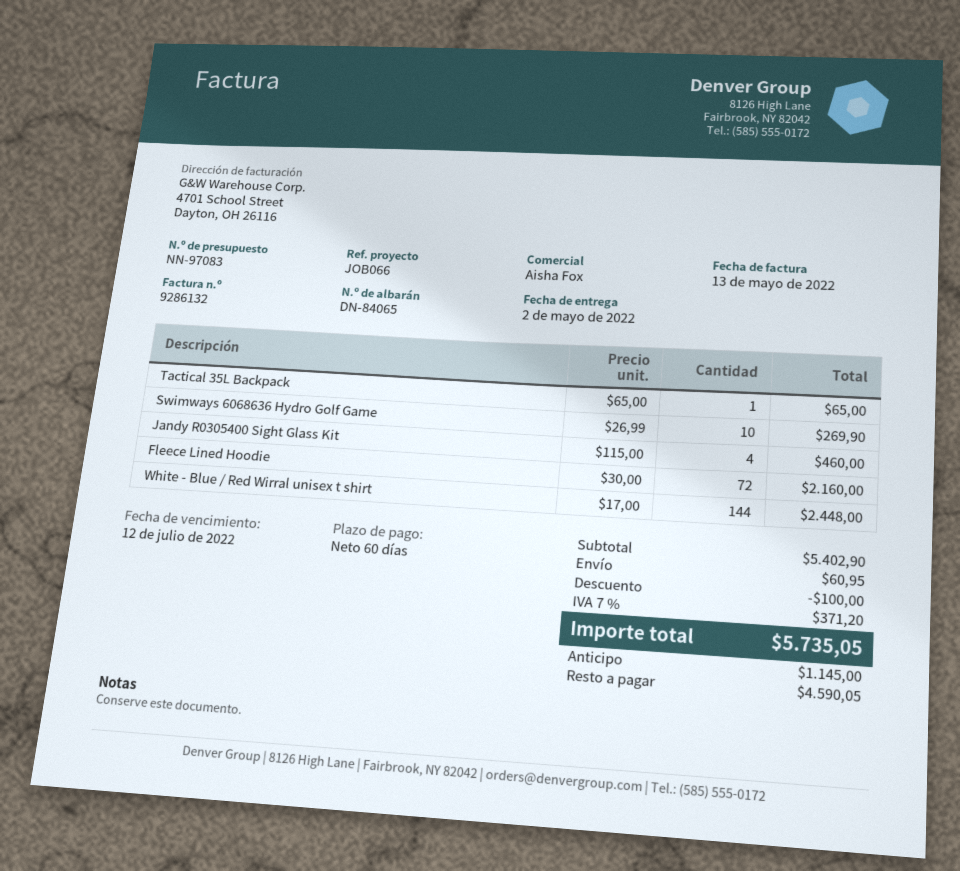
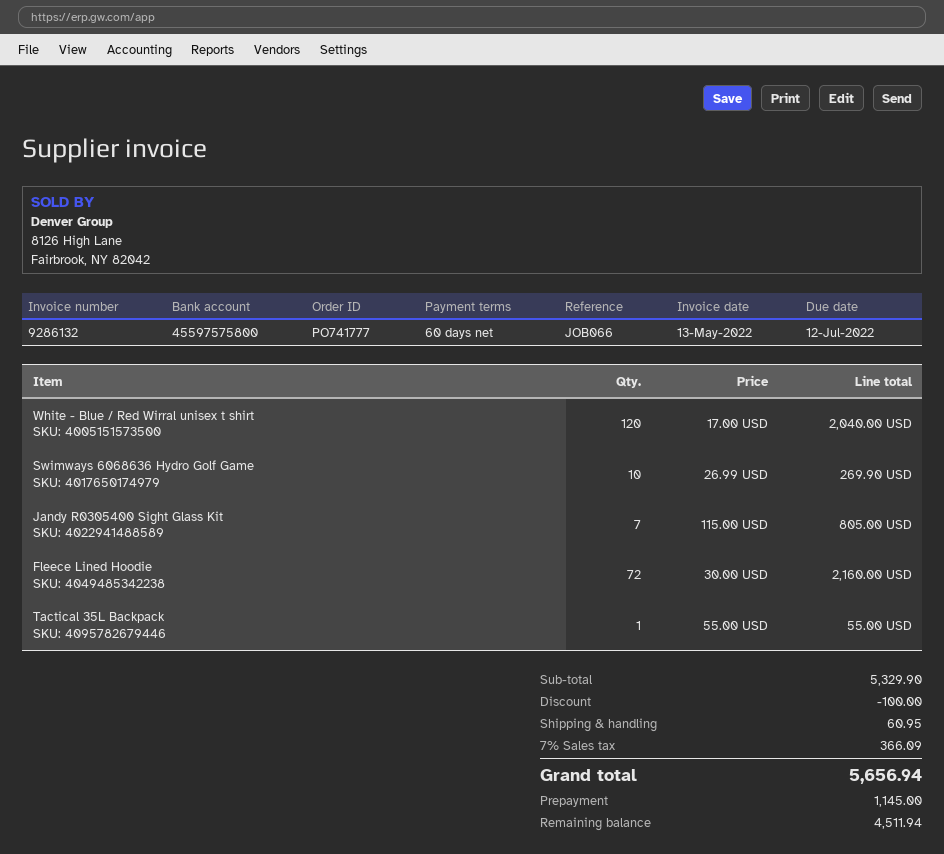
Tactical 35L Backpack: 1 x 65.00 = 65.00 -> 1 x 55.00 = 55.00
Jandy R0305400 Sight Glass Kit: 4 x 115.00 = 460.00 -> 7 x 115.00 = 805.00
White - Blue / Red Wirral unisex t shirt: 144 x 17.00 = 2448.00 -> 120 x 17.00 = 2040.00
subtotal: 5402.90 -> 5329.90
tax: 7% = 371.20 -> 7% = 366.09
total: 5735.05 -> 5656.94
balance: 4590.05 -> 4511.94

